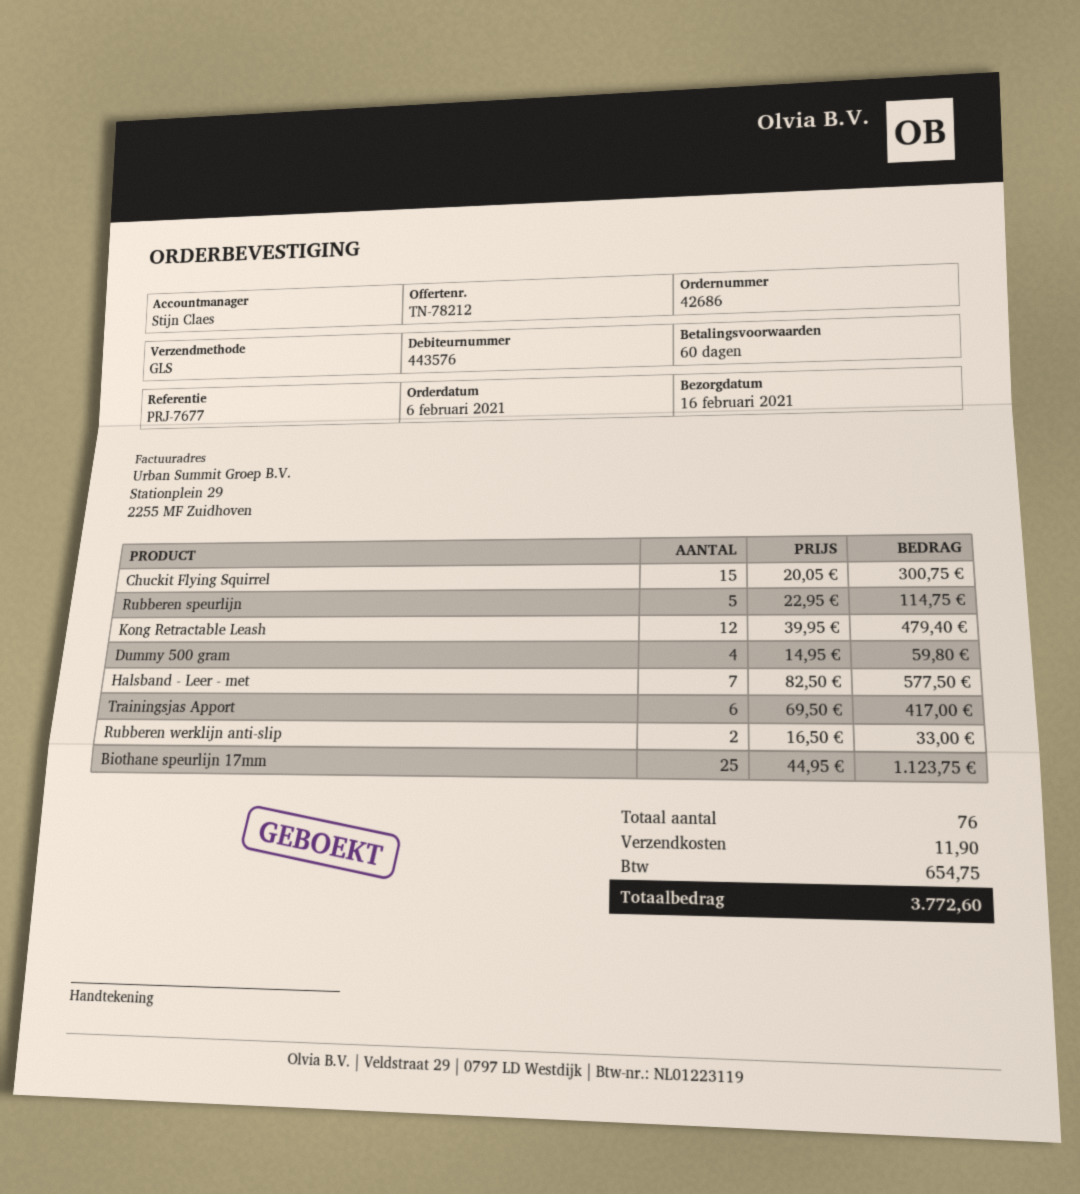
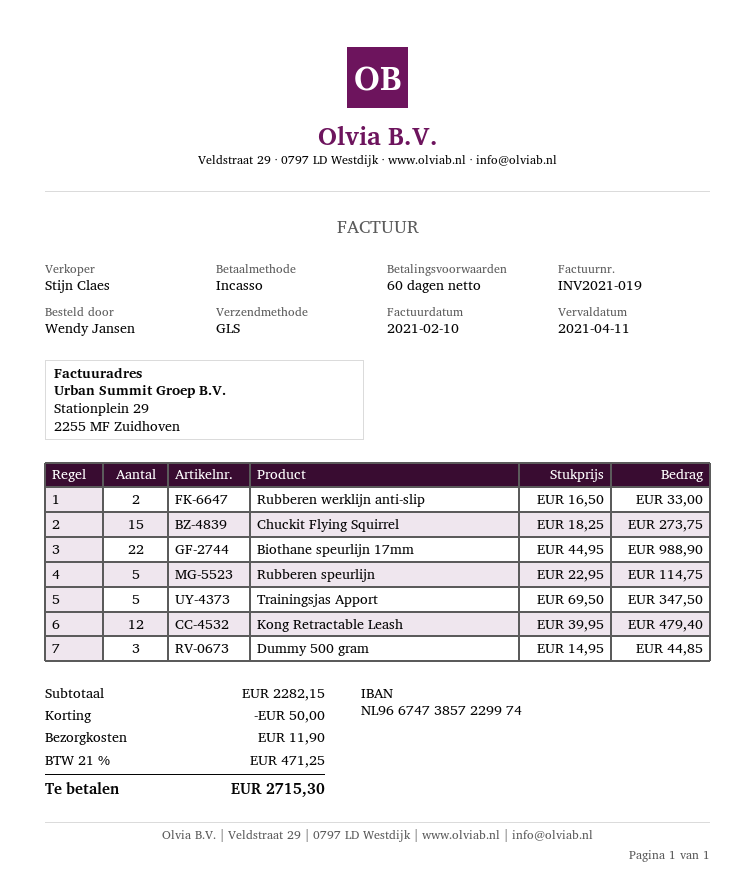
Chuckit Flying Squirrel: 15 x 20.05 = 300.75 -> 15 x 18.25 = 273.75
Dummy 500 gram: 4 x 14.95 = 59.80 -> 3 x 14.95 = 44.85
Halsband - Leer - met: 7 x 82.50 = 577.50 -> none
Trainingsjas Apport: 6 x 69.50 = 417.00 -> 5 x 69.50 = 347.50
Biothane speurlijn 17mm: 25 x 44.95 = 1123.75 -> 22 x 44.95 = 988.90
discount: none -> 50.00
tax: 654.75 -> 471.25
total: 3772.60 -> 2715.30

